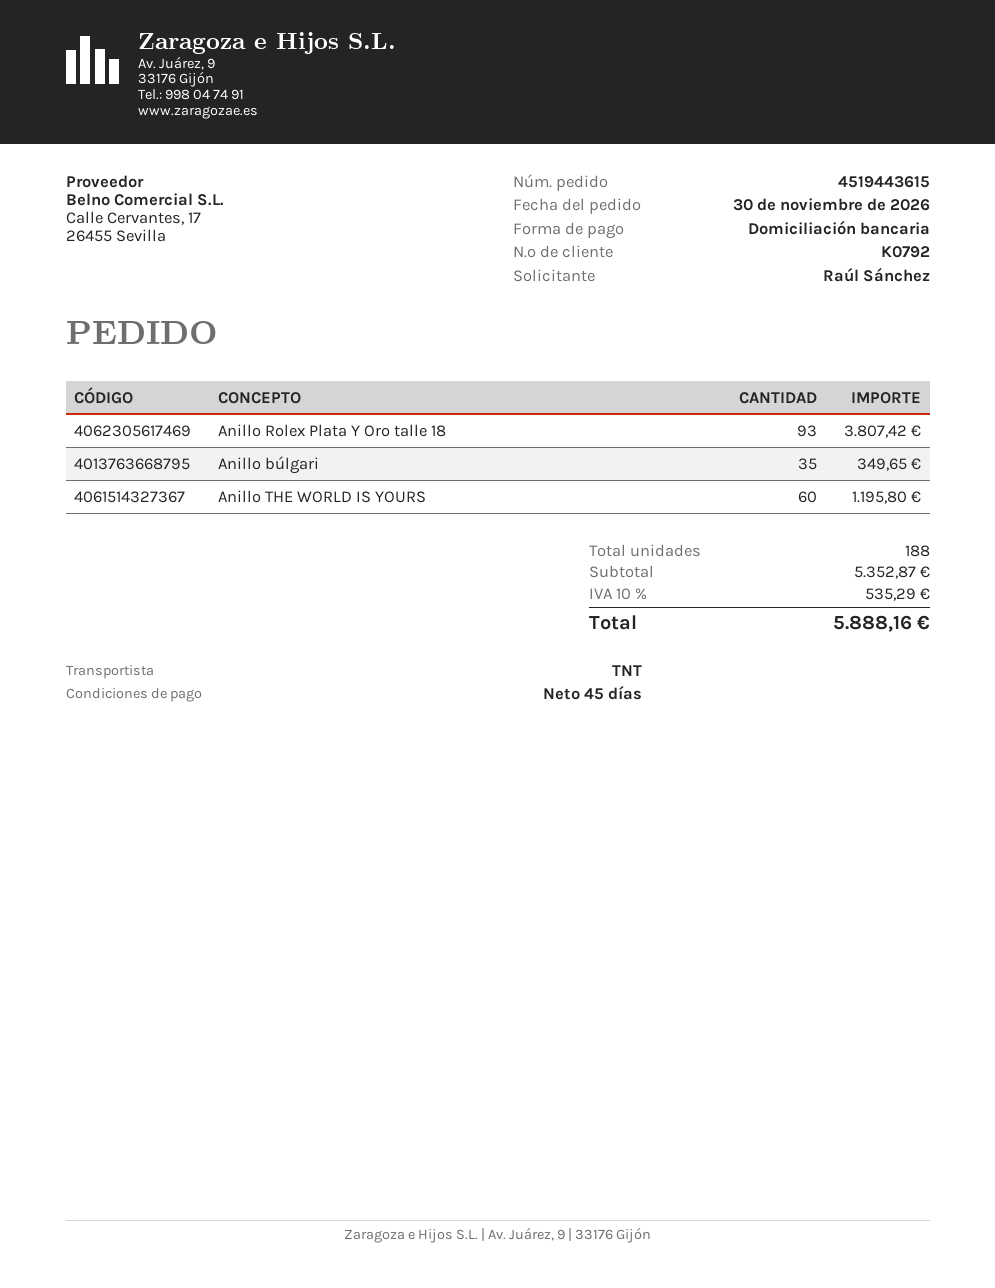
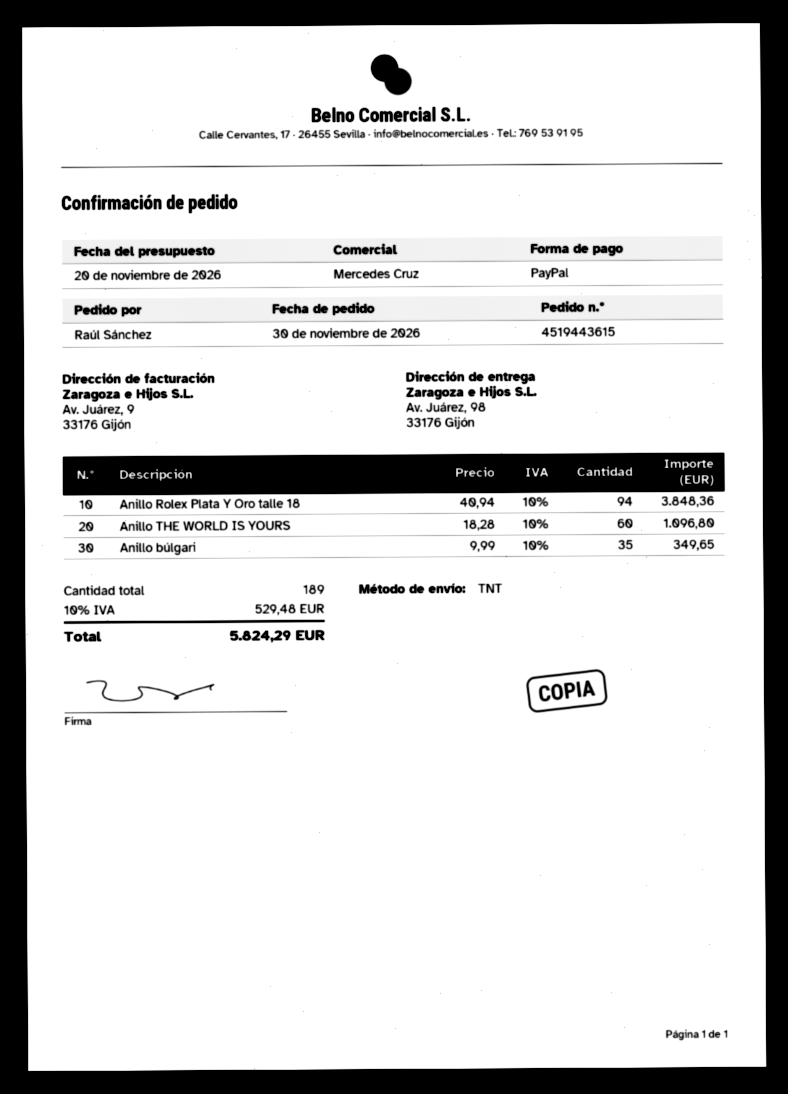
payment method: direct debit -> PayPal
Anillo Rolex Plata Y Oro talle 18: 93 for 3807.42 -> 94 for 3848.36
Anillo THE WORLD IS YOURS: 60 for 1195.80 -> 60 for 1096.80
total quantity: 188 -> 189
tax: 10% = 535.29 -> 10% = 529.48
total: 5888.16 -> 5824.29

